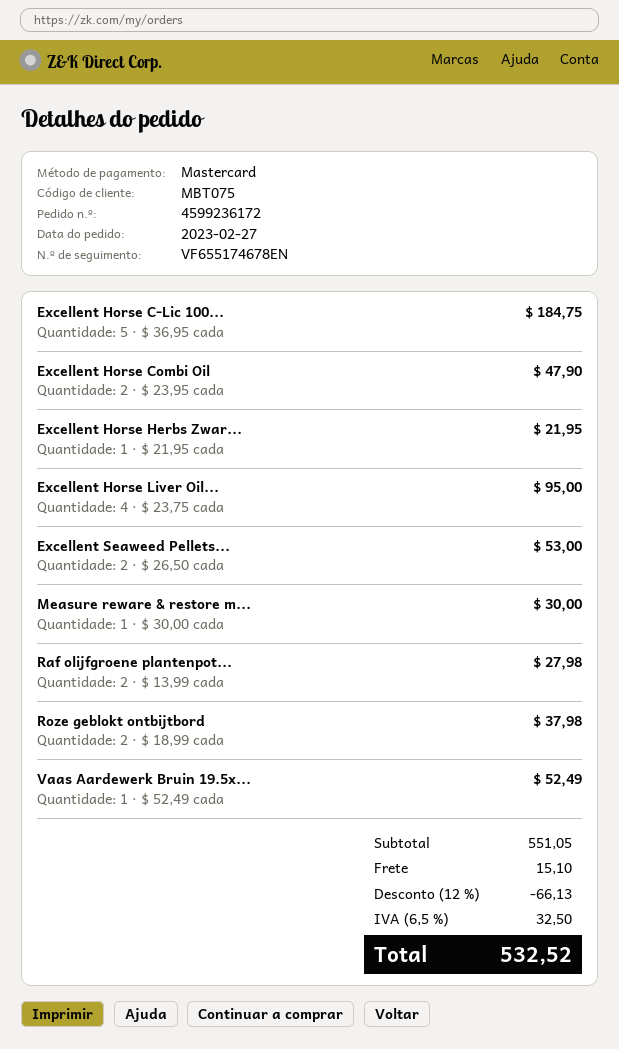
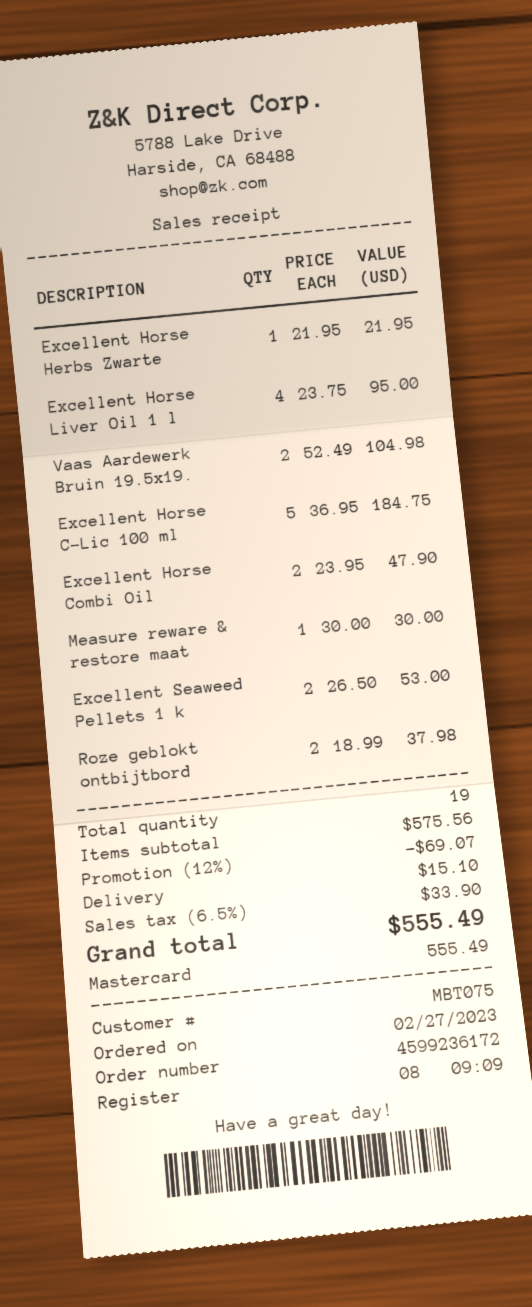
Raf olijfgroene plantenpot...: 2 x 13.99 = 27.98 -> none
Vaas Aardewerk Bruin 19.5x...: 1 x 52.49 = 52.49 -> 2 x 52.49 = 104.98
subtotal: 551.05 -> 575.56
discount: 12% = 66.13 -> 12% = 69.07
tax: 6.5% = 32.50 -> 6.5% = 33.90
total: 532.52 -> 555.49

